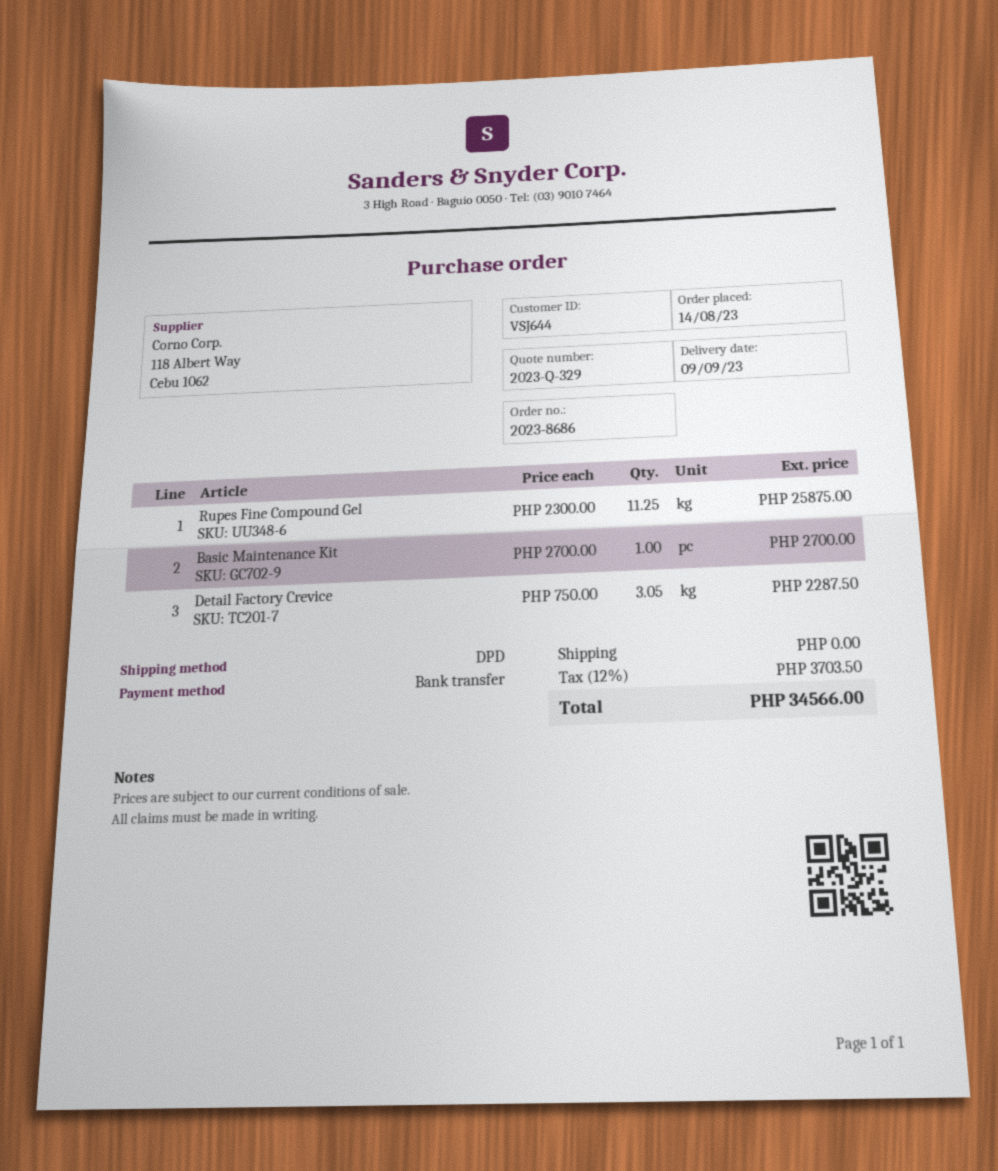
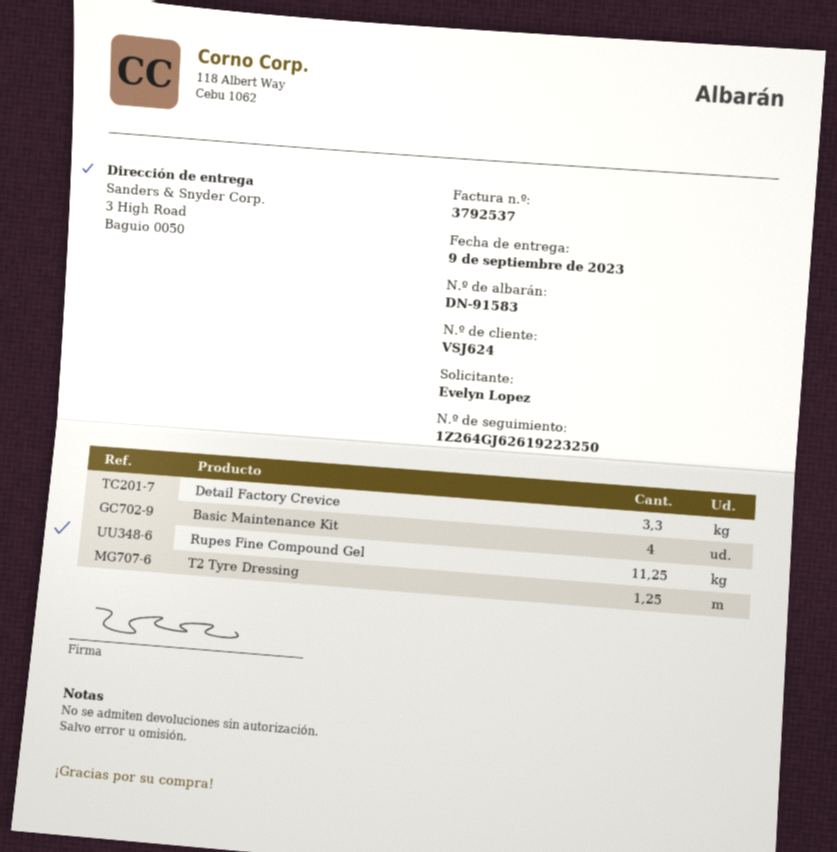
customer number: VSJ644 -> VSJ624
Basic Maintenance Kit: 1 -> 4
Detail Factory Crevice: 3.05 -> 3.3
T2 Tyre Dressing: none -> 1.25

